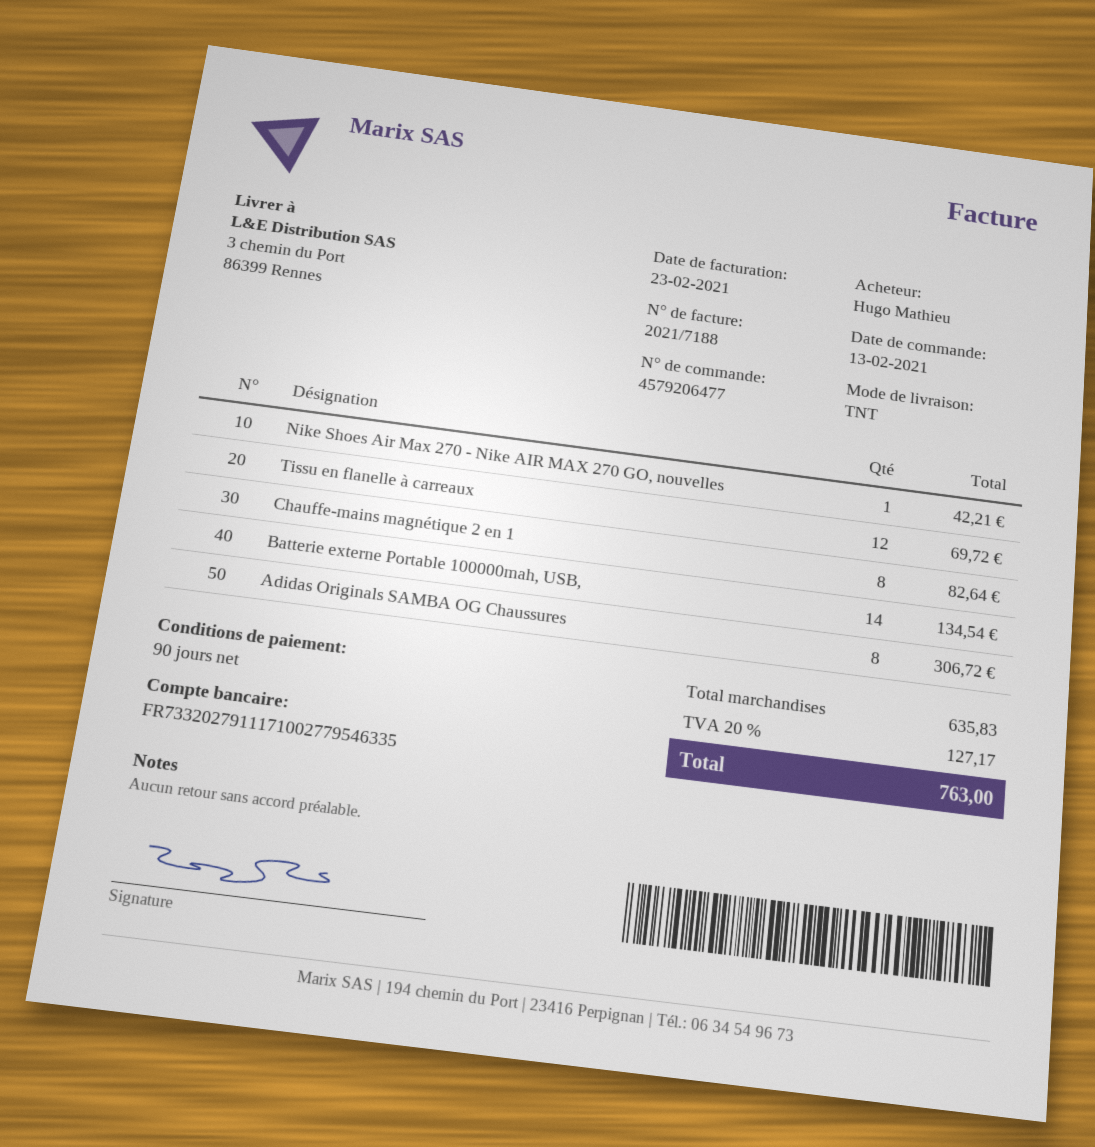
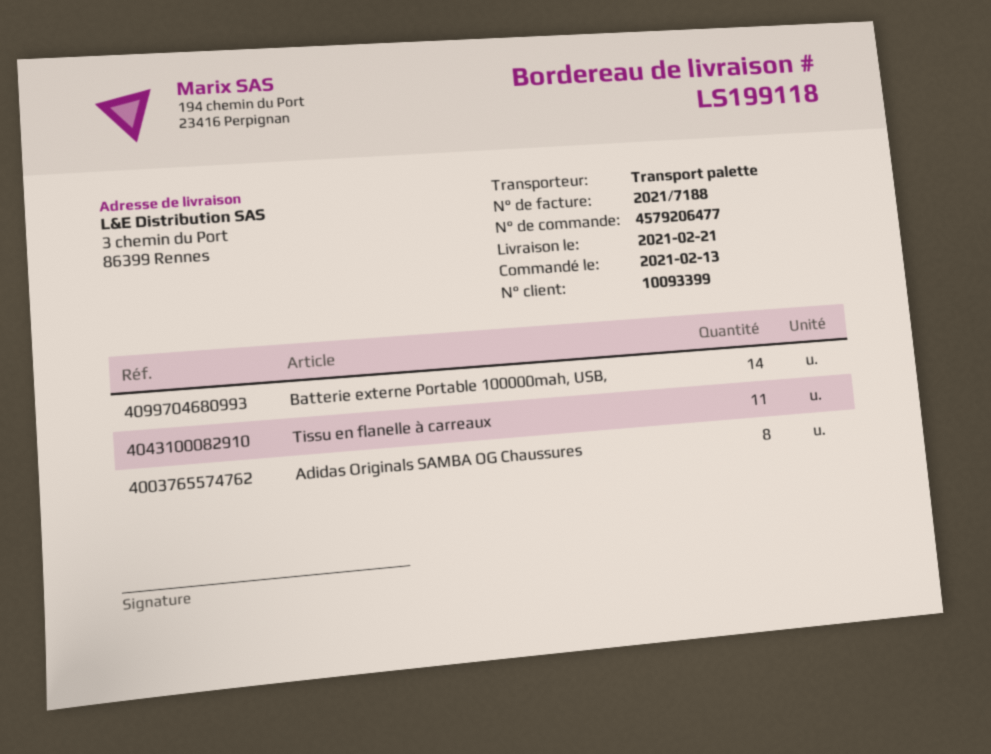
shipping method: TNT -> pallet freight
Nike Shoes Air Max 270 - Nike AIR MAX 270 GO, nouvelles: 1 -> none
Tissu en flanelle à carreaux: 12 -> 11
Chauffe-mains magnétique 2 en 1: 8 -> none

